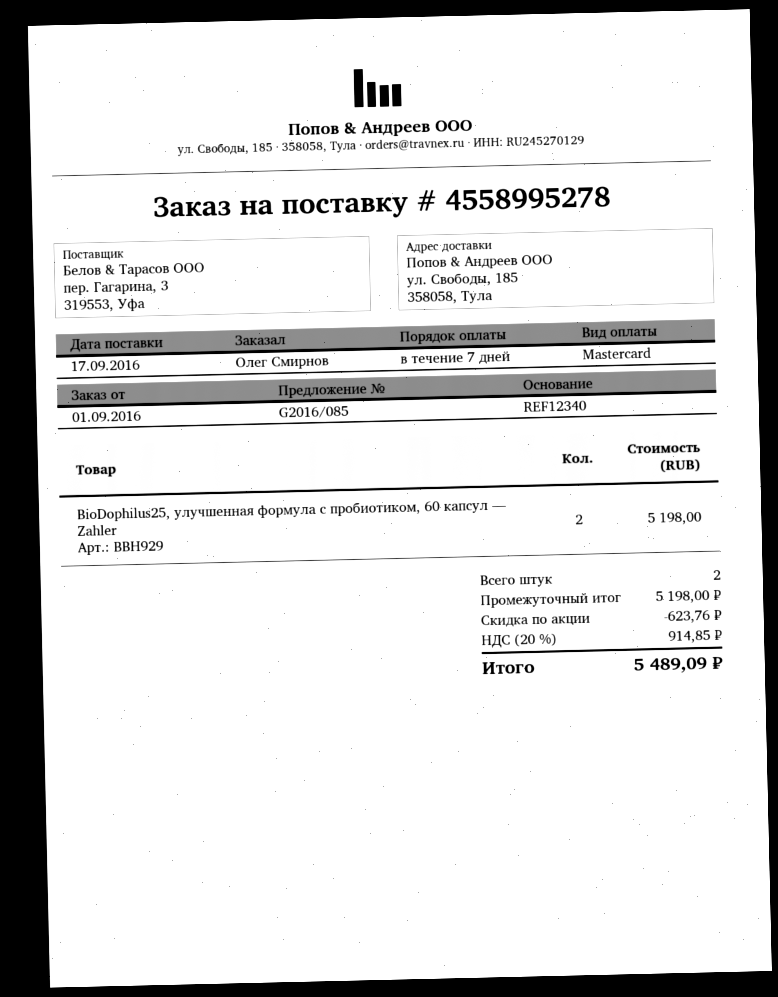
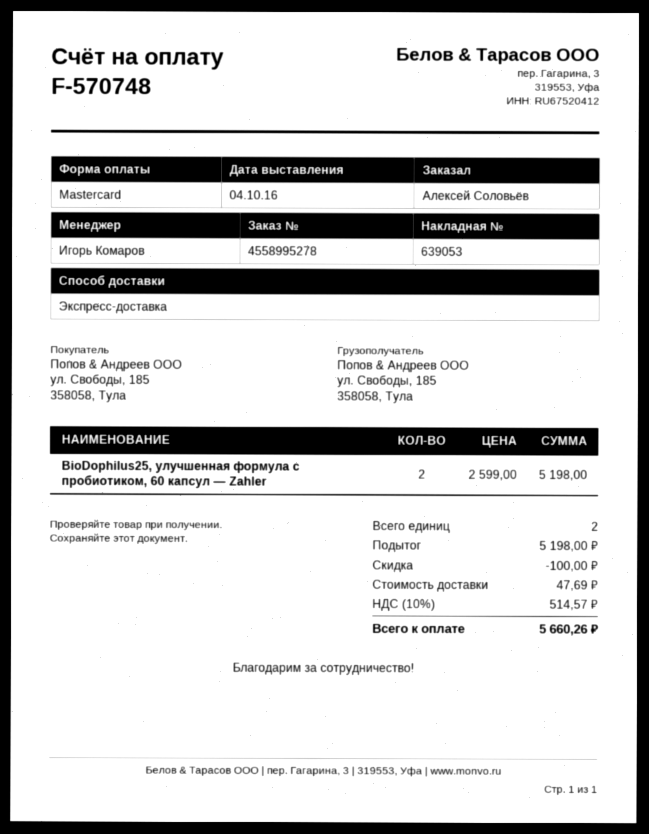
ordered by: Олег Смирнов -> Алексей Соловьёв
discount: 623.76 -> 100.00
shipping: none -> 47.69
tax: 20% = 914.85 -> 10% = 514.57
total: 5489.09 -> 5660.26

